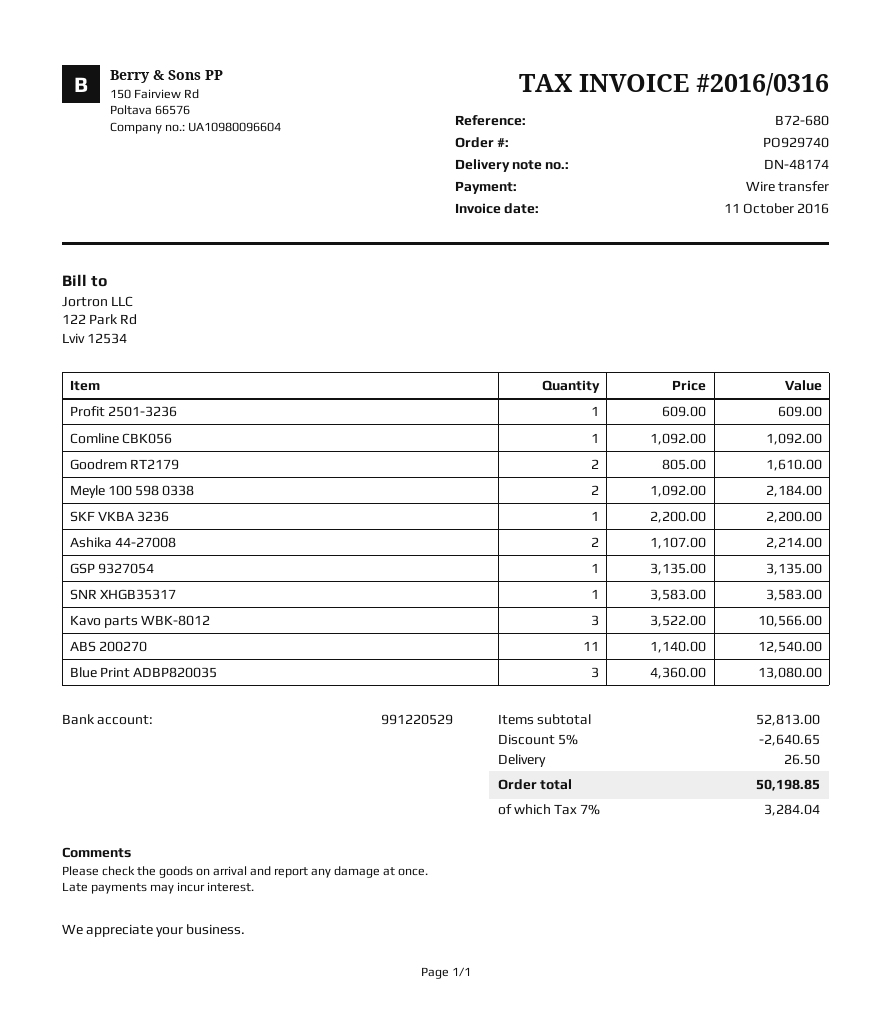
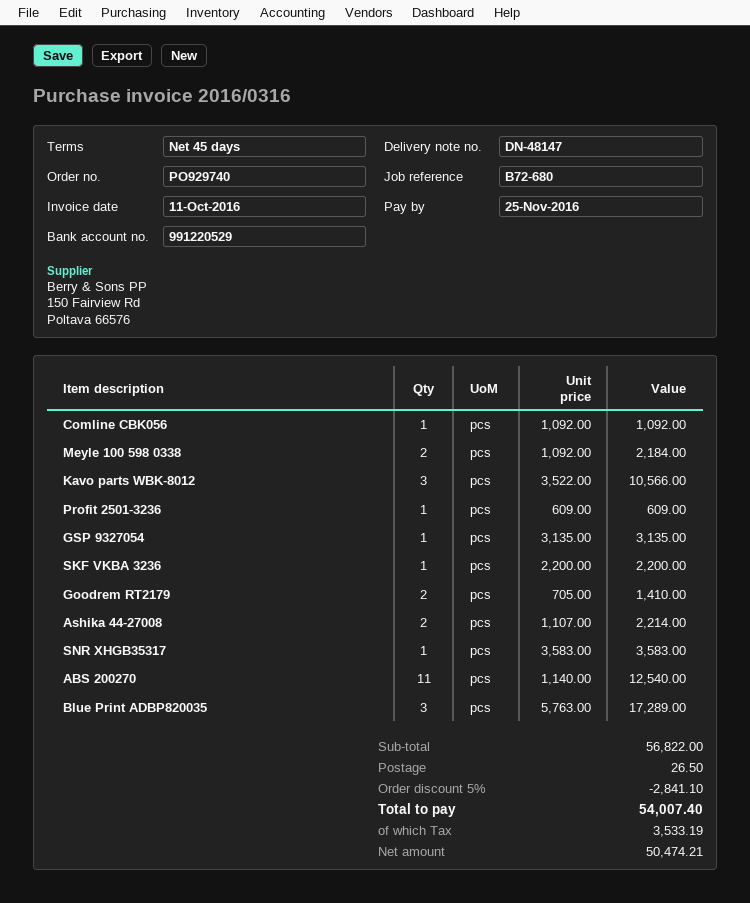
delivery note number: DN-48174 -> DN-48147
Goodrem RT2179: 2 x 805.00 = 1610.00 -> 2 x 705.00 = 1410.00
Blue Print ADBP820035: 3 x 4360.00 = 13080.00 -> 3 x 5763.00 = 17289.00
subtotal: 52813.00 -> 56822.00
discount: 5% = 2640.65 -> 5% = 2841.10
tax: 3284.04 -> 3533.19
total: 50198.85 -> 54007.40

